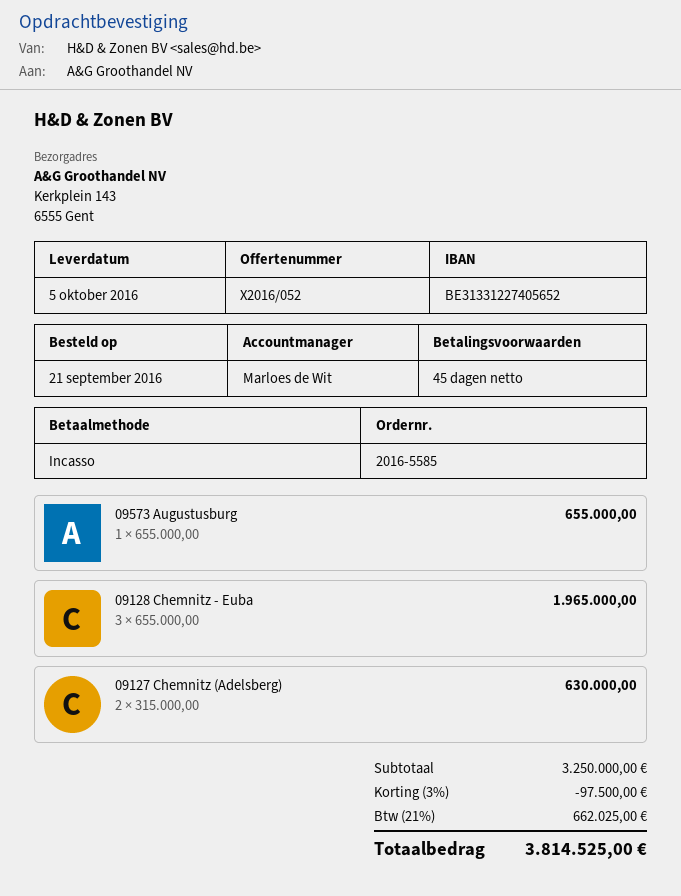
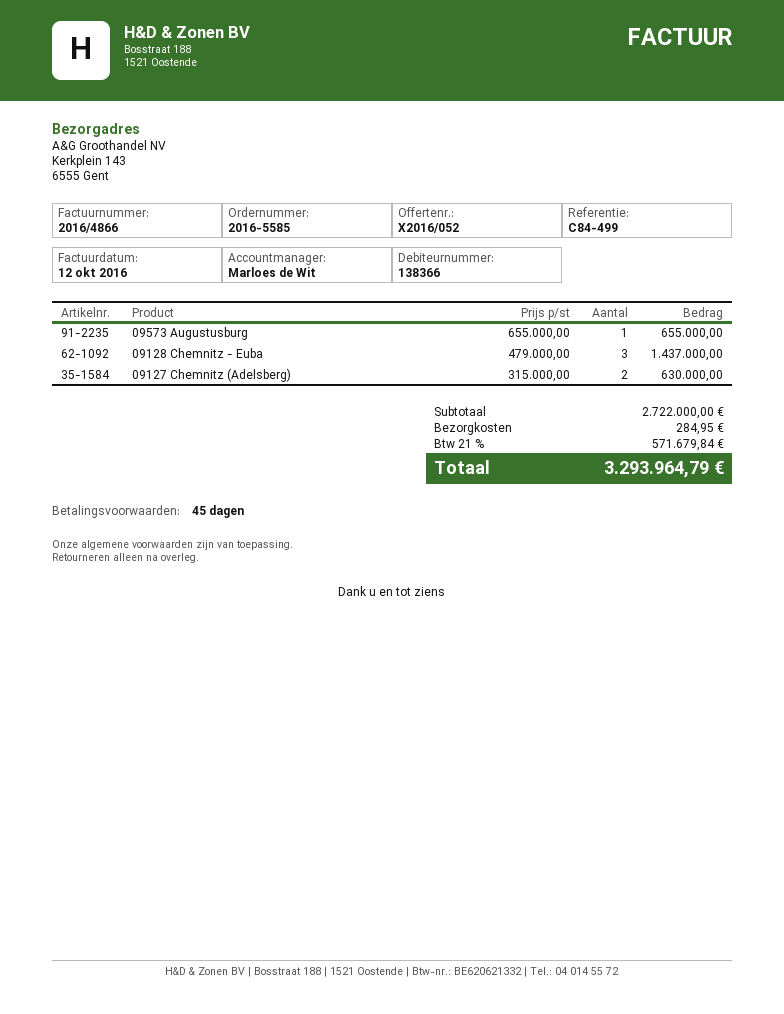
09128 Chemnitz - Euba: 3 x 655000.00 = 1965000.00 -> 3 x 479000.00 = 1437000.00
subtotal: 3250000.00 -> 2722000.00
discount: 3% = 97500.00 -> none
shipping: none -> 284.95
tax: 21% = 662025.00 -> 21% = 571679.84
total: 3814525.00 -> 3293964.79

